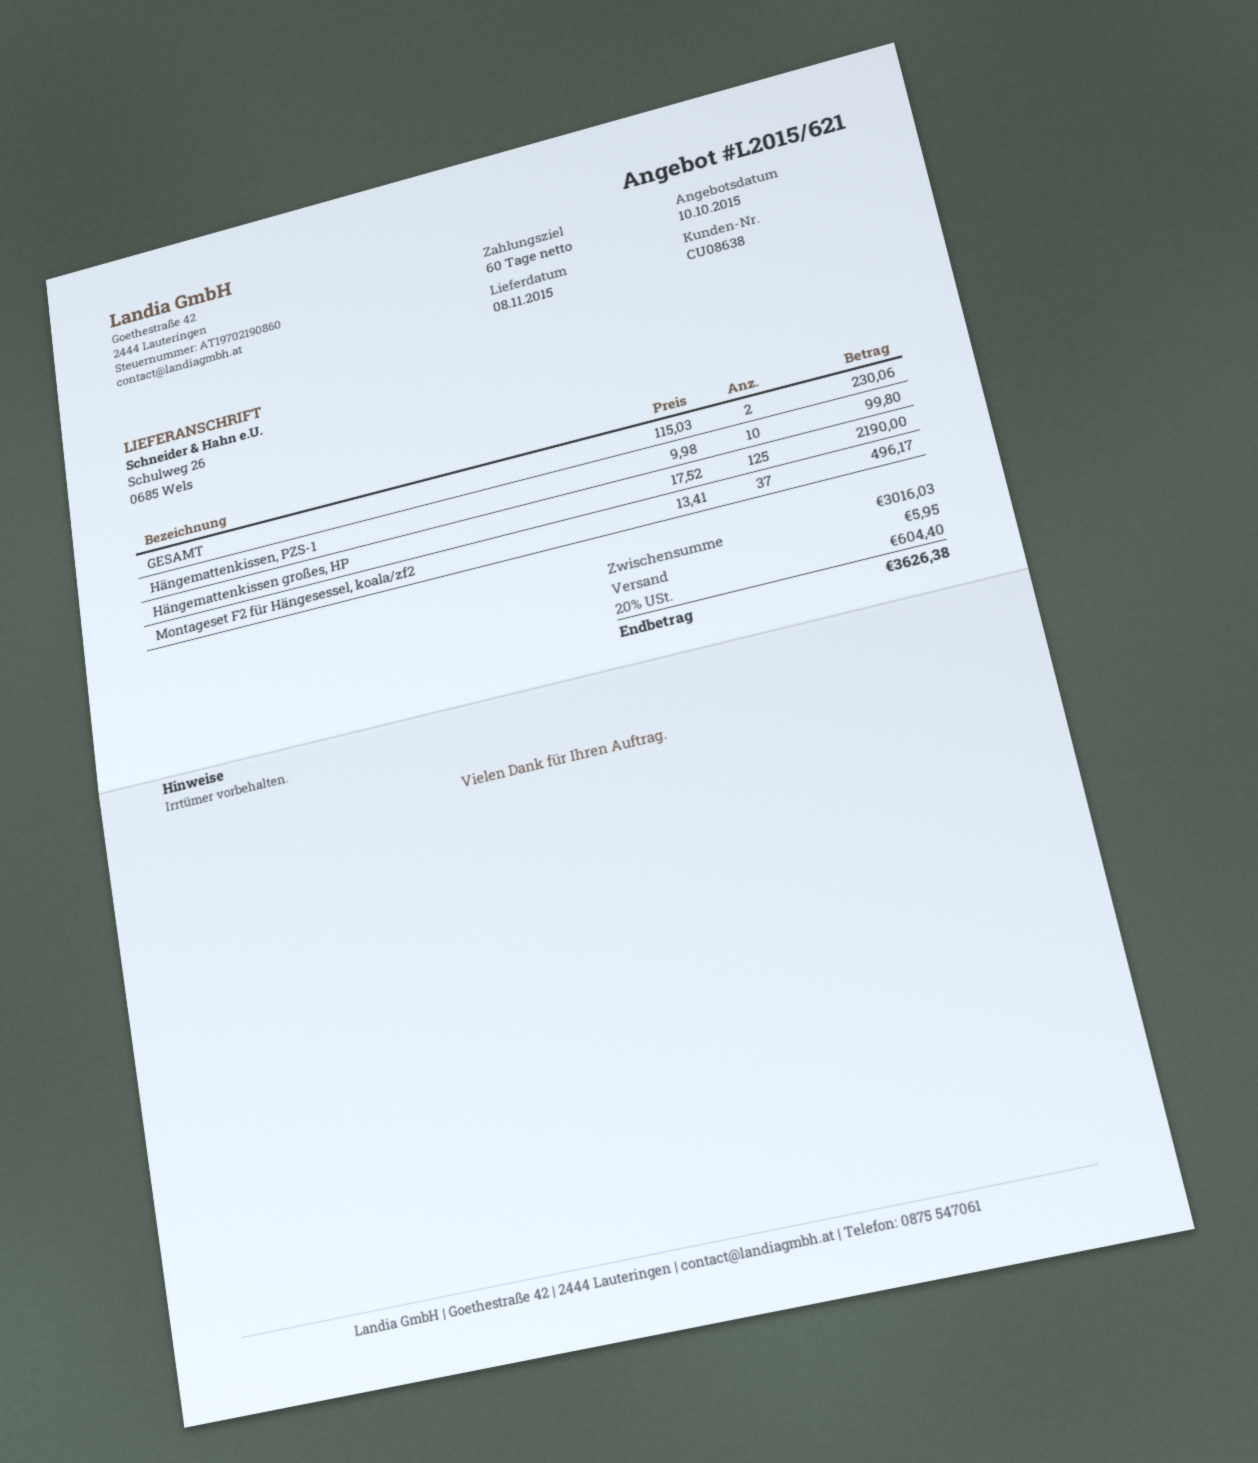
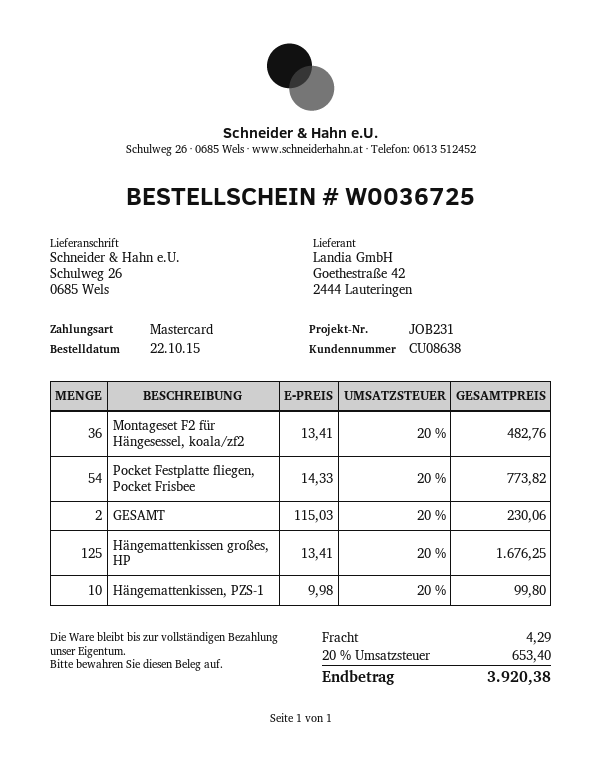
Hängemattenkissen großes, HP: 125 x 17.52 = 2190.00 -> 125 x 13.41 = 1676.25
Montageset F2 für Hängesessel, koala/zf2: 37 x 13.41 = 496.17 -> 36 x 13.41 = 482.76
Pocket Festplatte fliegen, Pocket Frisbee: none -> 54 x 14.33 = 773.82
shipping: 5.95 -> 4.29
tax: 20% = 604.40 -> 20% = 653.40
total: 3626.38 -> 3920.38

